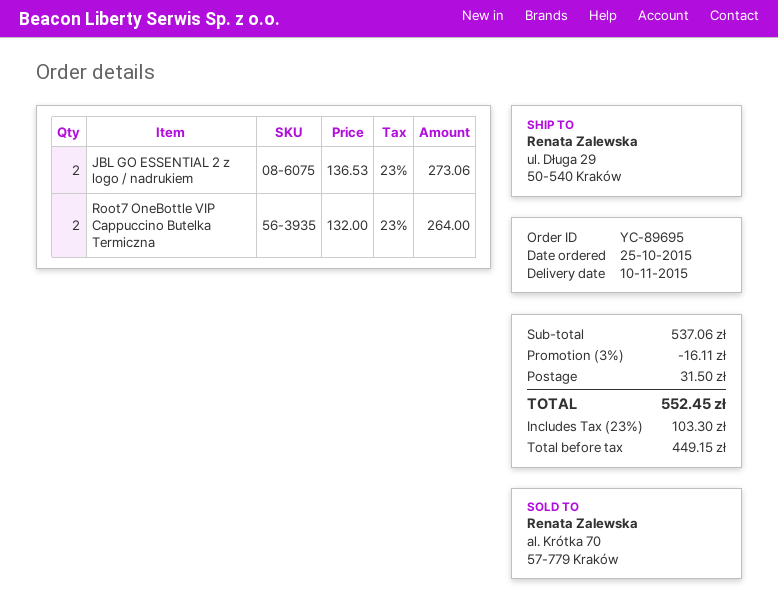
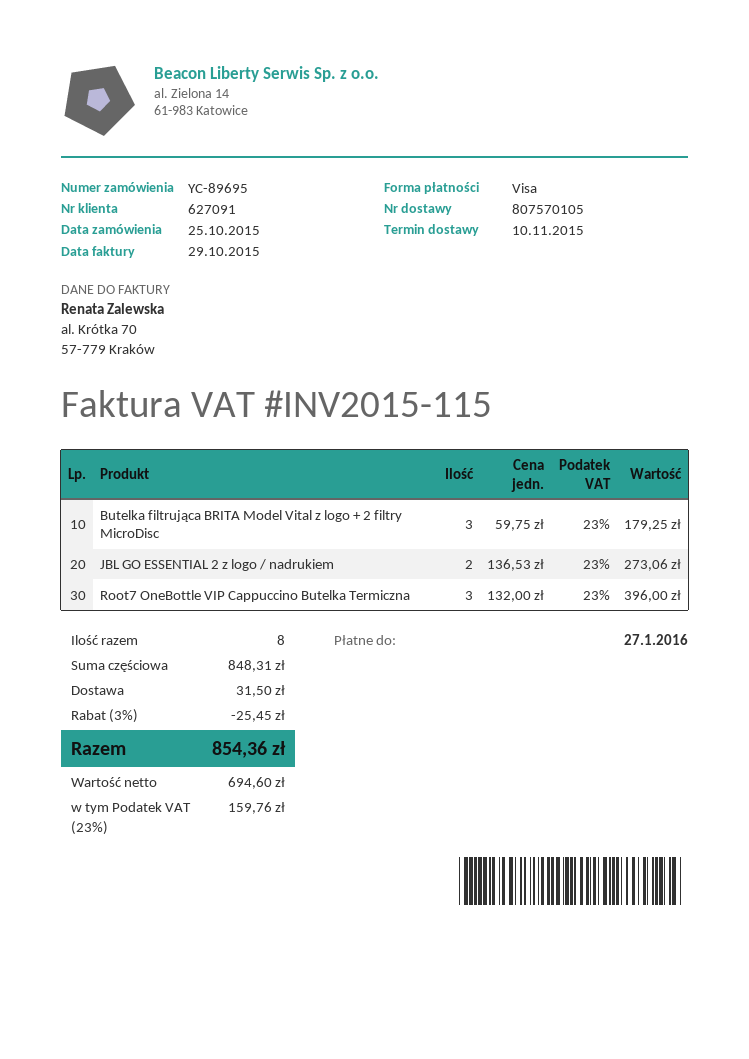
Root7 OneBottle VIP Cappuccino Butelka Termiczna: 2 x 132.00 = 264.00 -> 3 x 132.00 = 396.00
Butelka filtrująca BRITA Model Vital z logo + 2 filtry MicroDisc: none -> 3 x 59.75 = 179.25
subtotal: 537.06 -> 848.31
discount: 3% = 16.11 -> 3% = 25.45
net: 449.15 -> 694.60
tax: 23% = 103.30 -> 23% = 159.76
total: 552.45 -> 854.36

